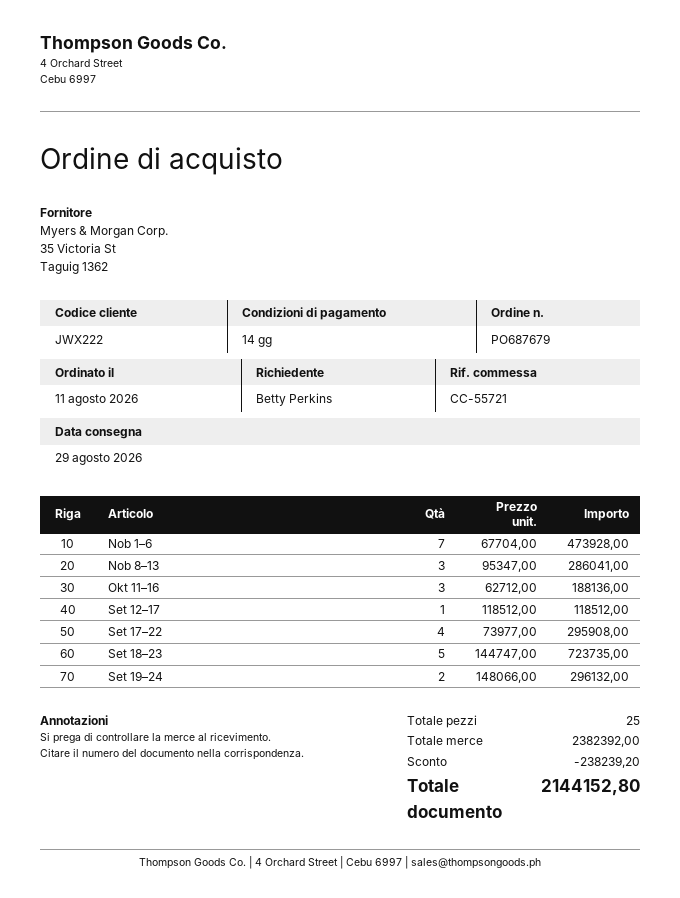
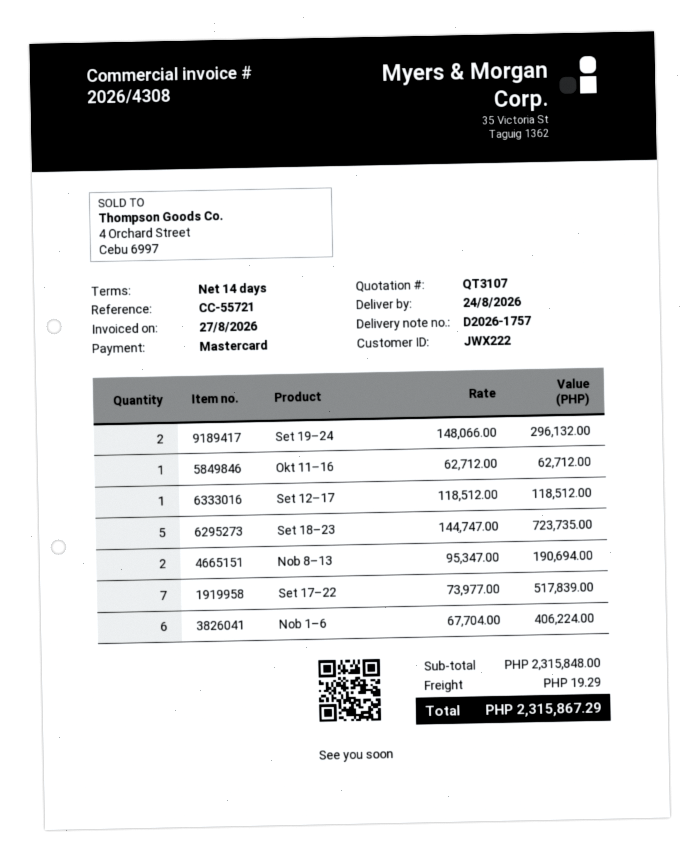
delivery date: 2026-08-29 -> 2026-08-24
Nob 1–6: 7 x 67704.00 = 473928.00 -> 6 x 67704.00 = 406224.00
Nob 8–13: 3 x 95347.00 = 286041.00 -> 2 x 95347.00 = 190694.00
Okt 11–16: 3 x 62712.00 = 188136.00 -> 1 x 62712.00 = 62712.00
Set 17–22: 4 x 73977.00 = 295908.00 -> 7 x 73977.00 = 517839.00
subtotal: 2382392.00 -> 2315848.00
discount: 238239.20 -> none
shipping: none -> 19.29
total: 2144152.80 -> 2315867.29

